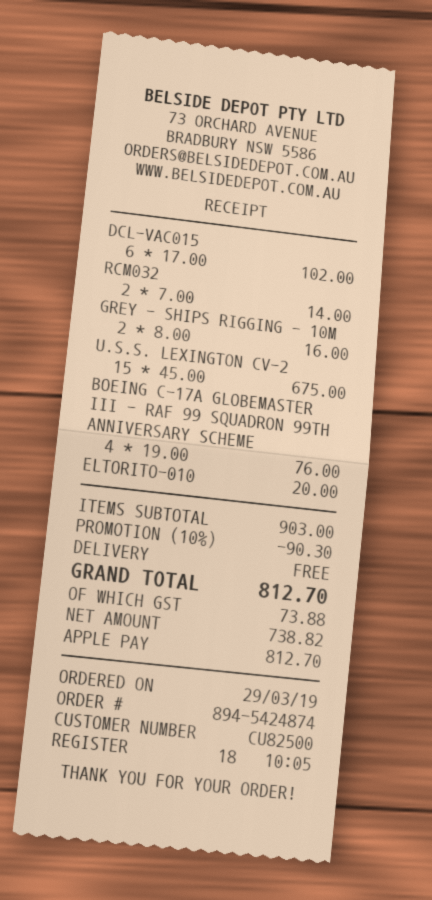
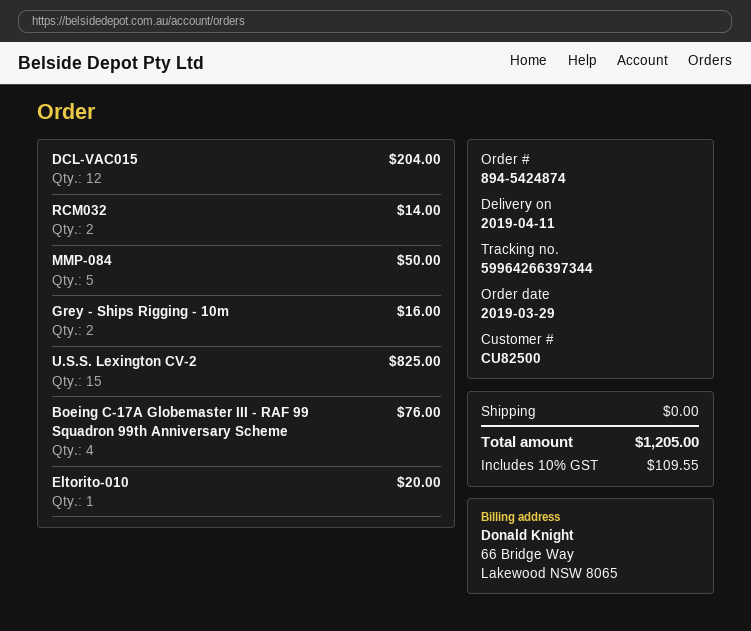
DCL-VAC015: 6 for 102.00 -> 12 for 204.00
U.S.S. LEXINGTON CV-2: 15 for 675.00 -> 15 for 825.00
MMP-084: none -> 5 for 50.00
discount: 10% = 90.30 -> none
tax: 73.88 -> 109.55
total: 812.70 -> 1205.00

